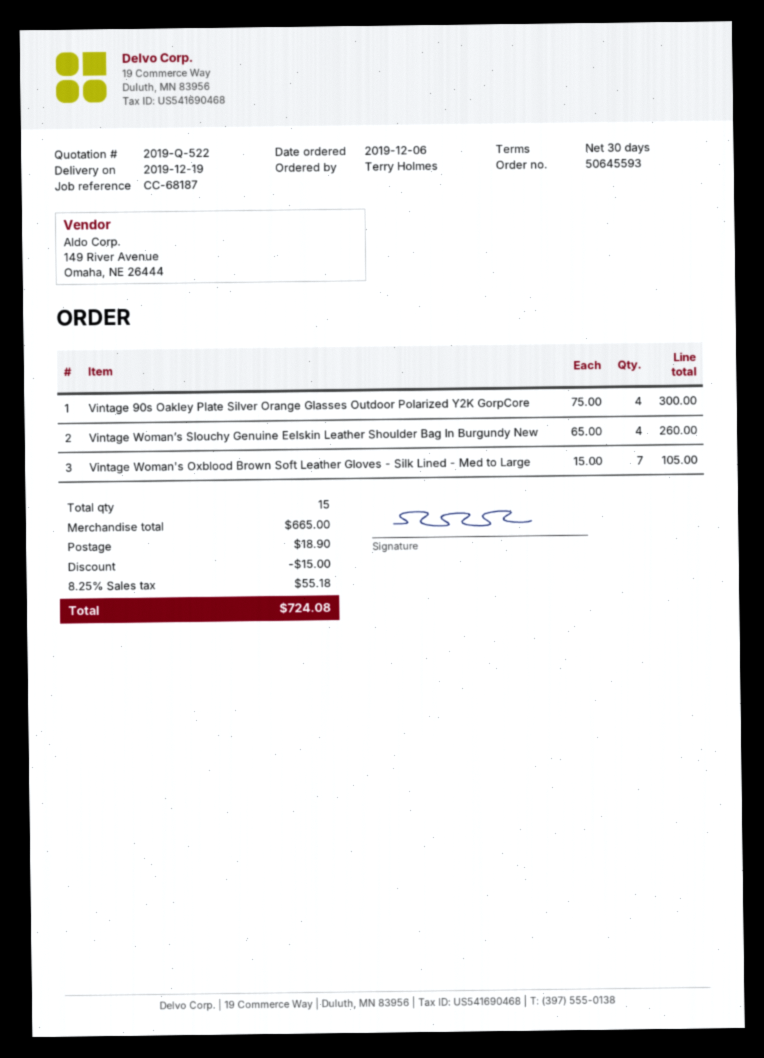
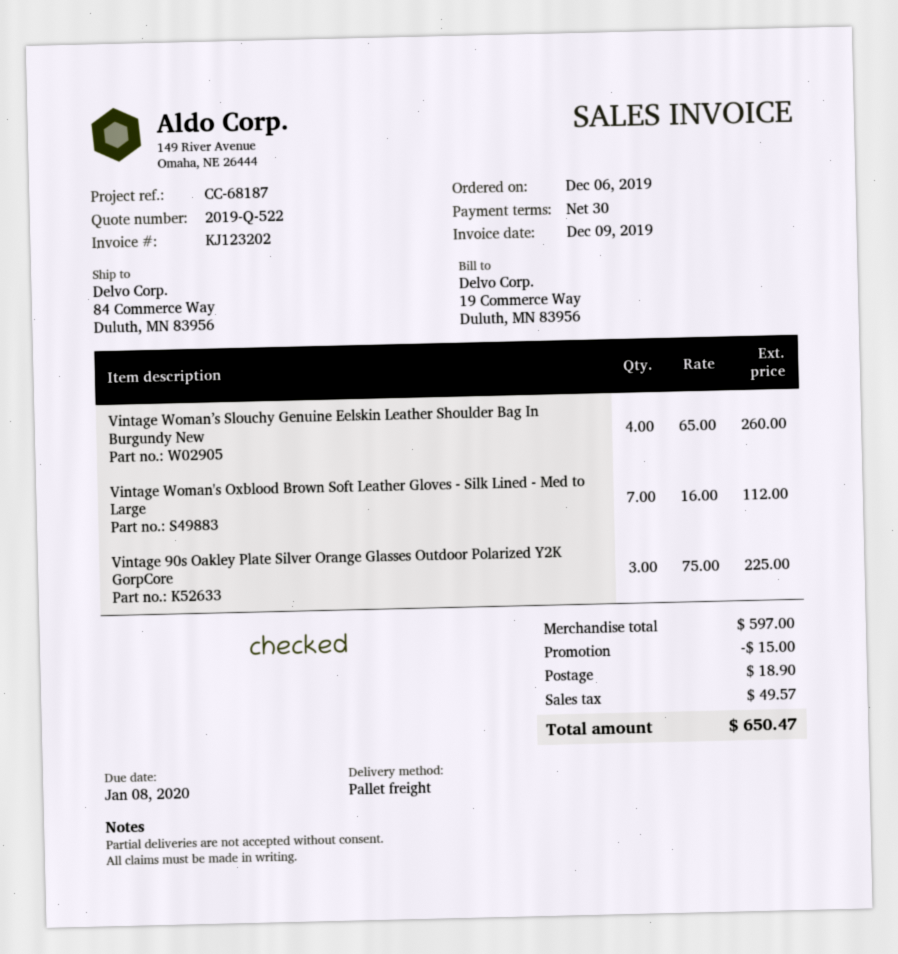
Vintage 90s Oakley Plate Silver Orange Glasses Outdoor Polarized Y2K GorpCore: 4 x 75.00 = 300.00 -> 3 x 75.00 = 225.00
Vintage Woman's Oxblood Brown Soft Leather Gloves - Silk Lined - Med to Large: 7 x 15.00 = 105.00 -> 7 x 16.00 = 112.00
subtotal: 665.00 -> 597.00
tax: 55.18 -> 49.57
total: 724.08 -> 650.47

